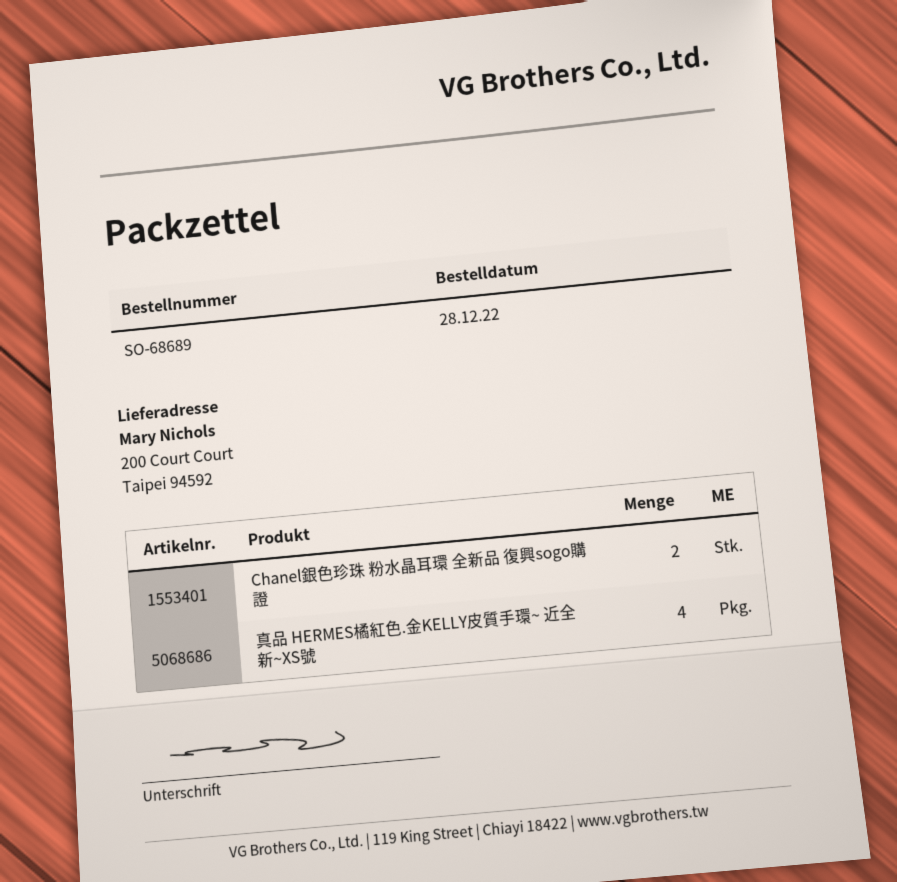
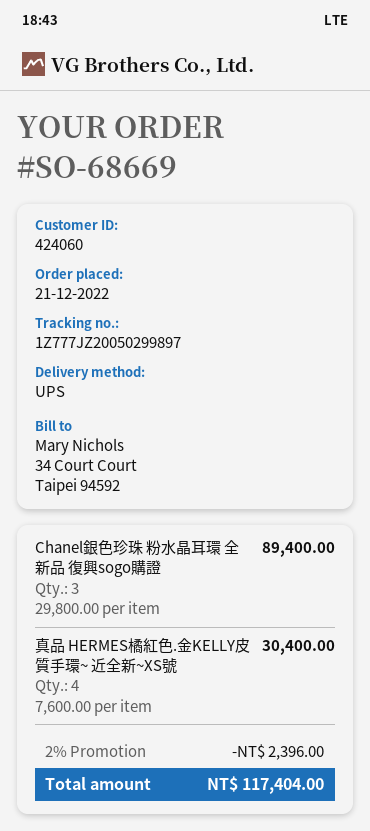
order number: SO-68689 -> SO-68669
order date: 2022-12-28 -> 2022-12-21
Chanel銀色珍珠 粉水晶耳環 全新品 復興sogo購證: 2 -> 3

